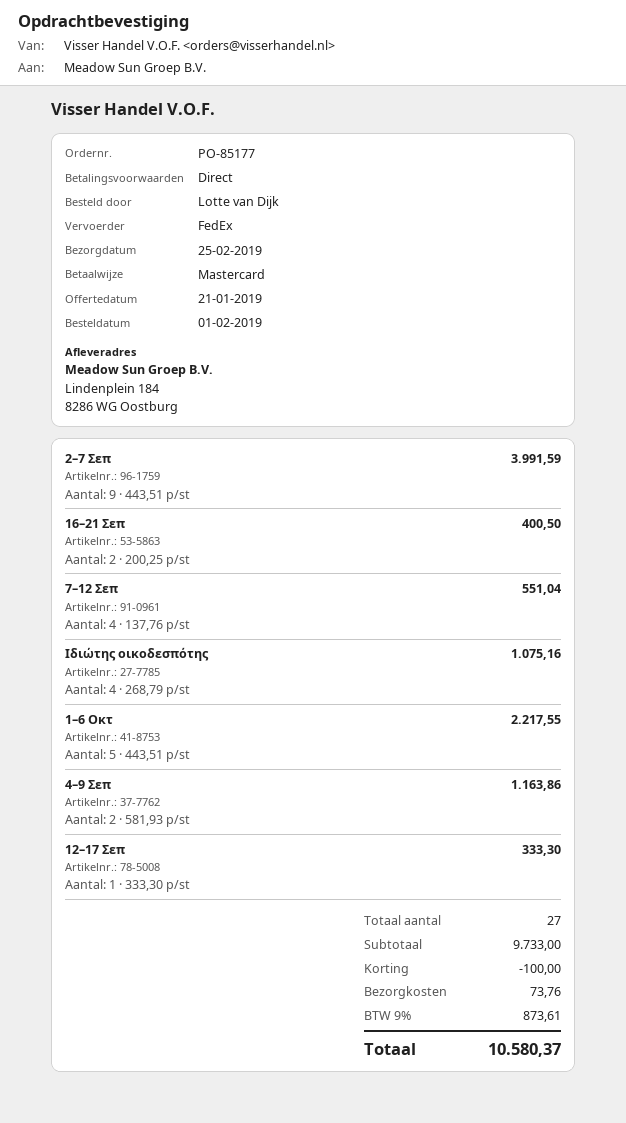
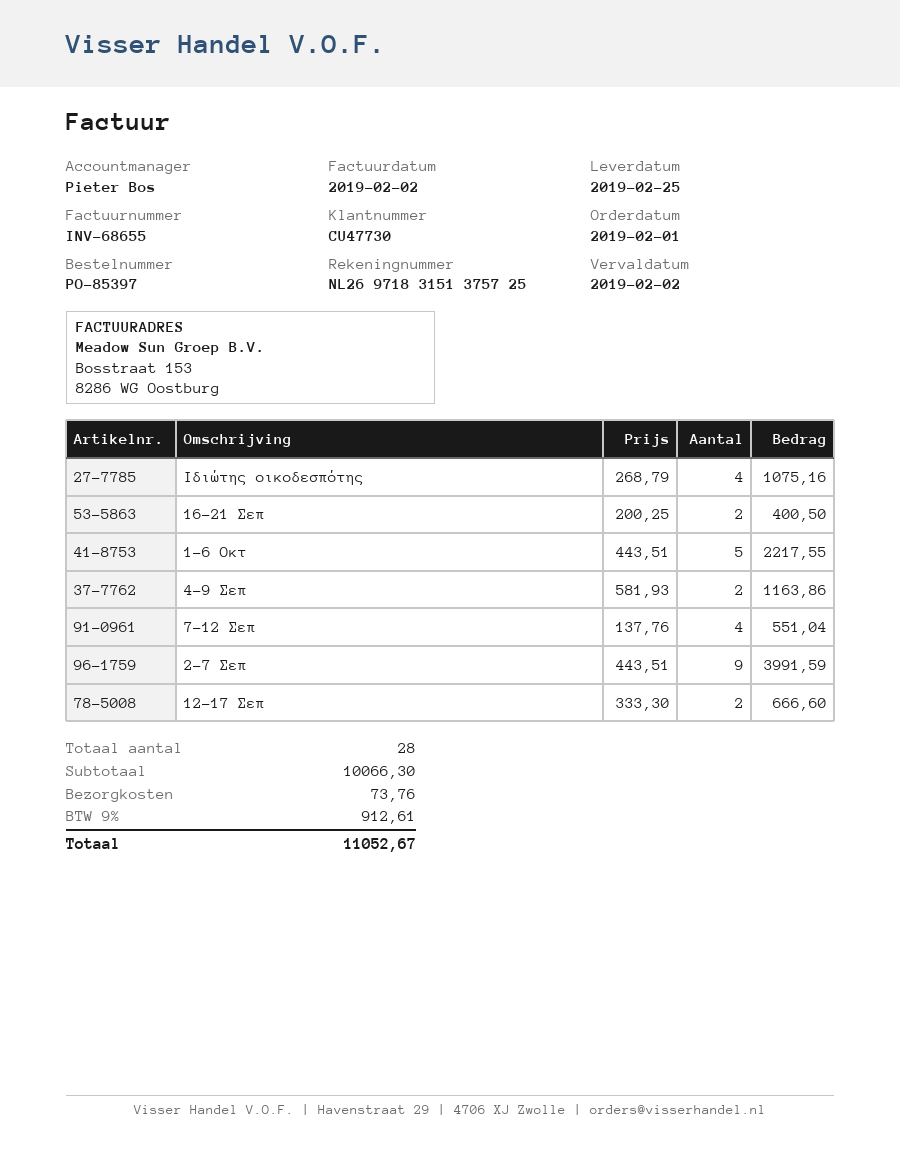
order number: PO-85177 -> PO-85397
12–17 Σεπ: 1 x 333.30 = 333.30 -> 2 x 333.30 = 666.60
total quantity: 27 -> 28
subtotal: 9733.00 -> 10066.30
discount: 100.00 -> none
tax: 9% = 873.61 -> 9% = 912.61
total: 10580.37 -> 11052.67

